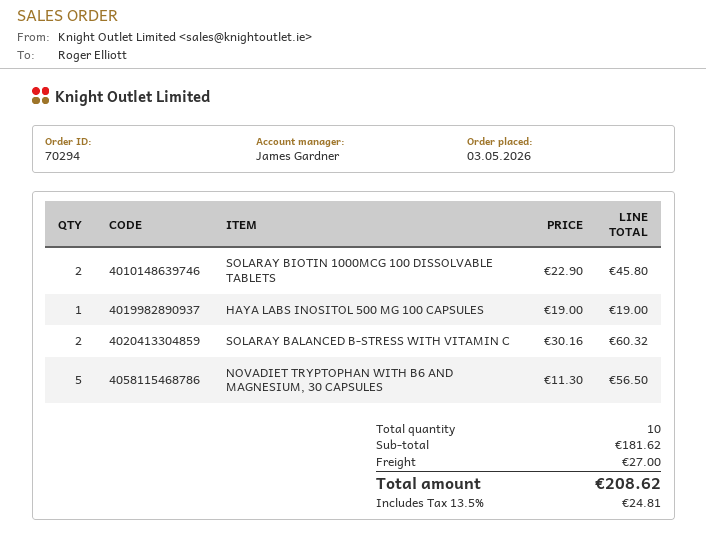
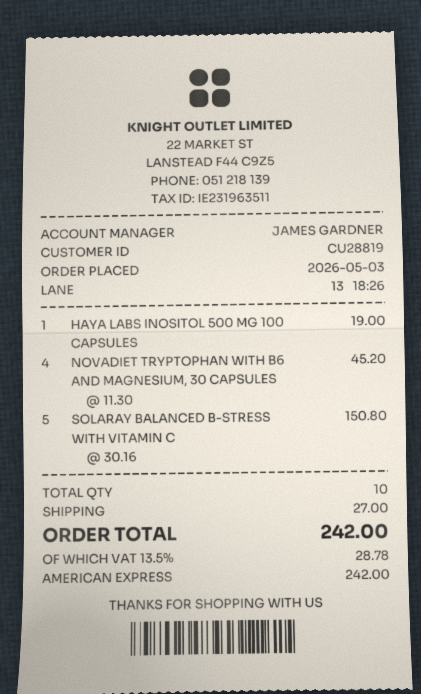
SOLARAY BIOTIN 1000MCG 100 DISSOLVABLE TABLETS: 2 x 22.90 = 45.80 -> none
SOLARAY BALANCED B-STRESS WITH VITAMIN C: 2 x 30.16 = 60.32 -> 5 x 30.16 = 150.80
NOVADIET TRYPTOPHAN WITH B6 AND MAGNESIUM, 30 CAPSULES: 5 x 11.30 = 56.50 -> 4 x 11.30 = 45.20
tax: 13.5% = 24.81 -> 13.5% = 28.78
total: 208.62 -> 242.00

